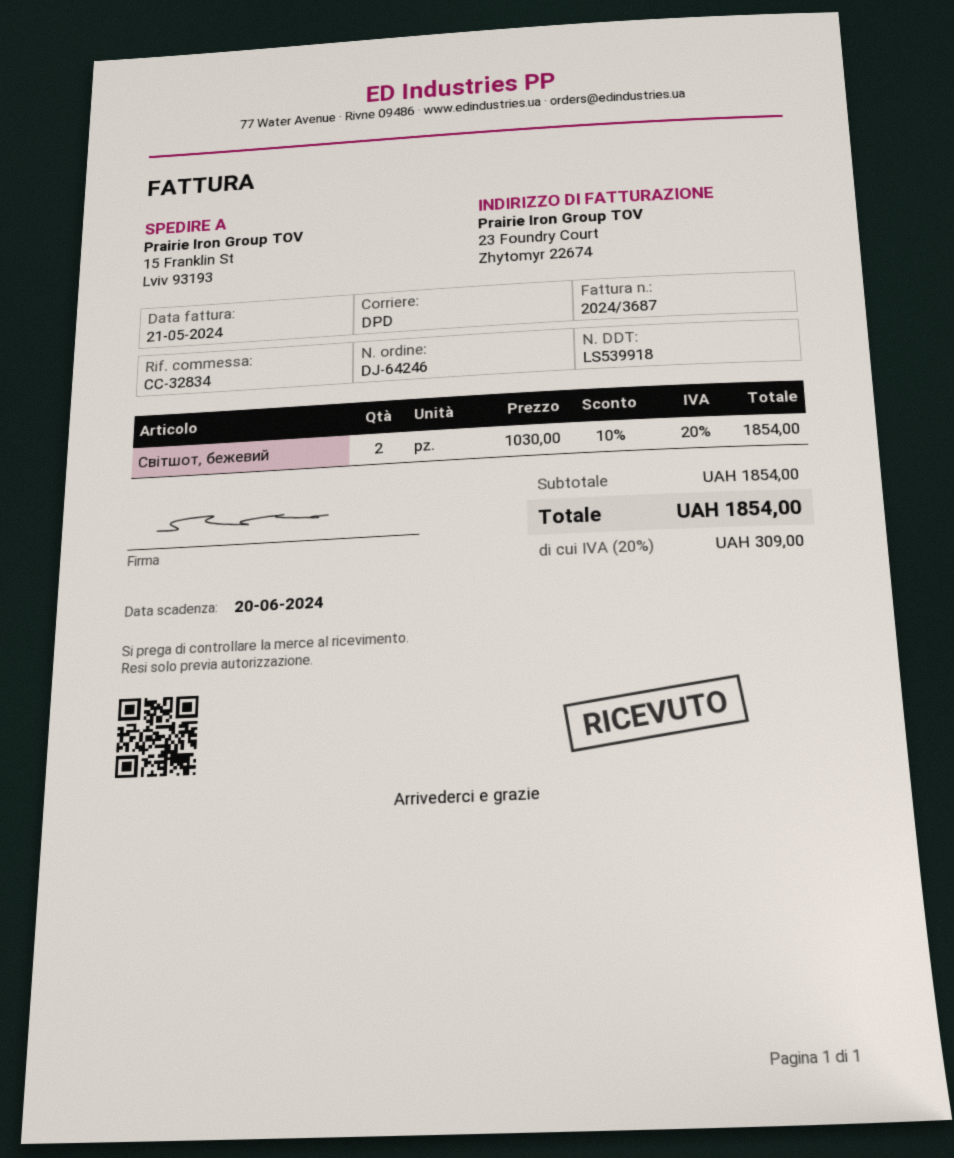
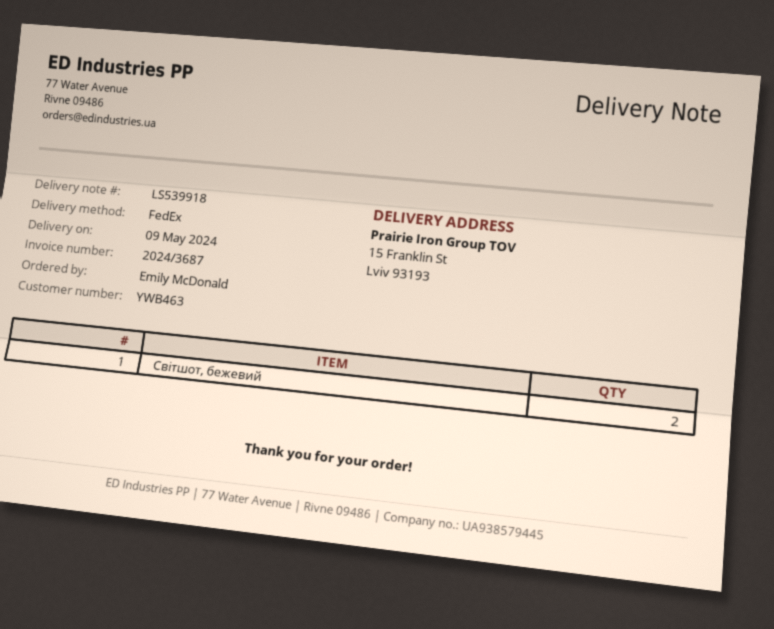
shipping method: DPD -> FedEx

